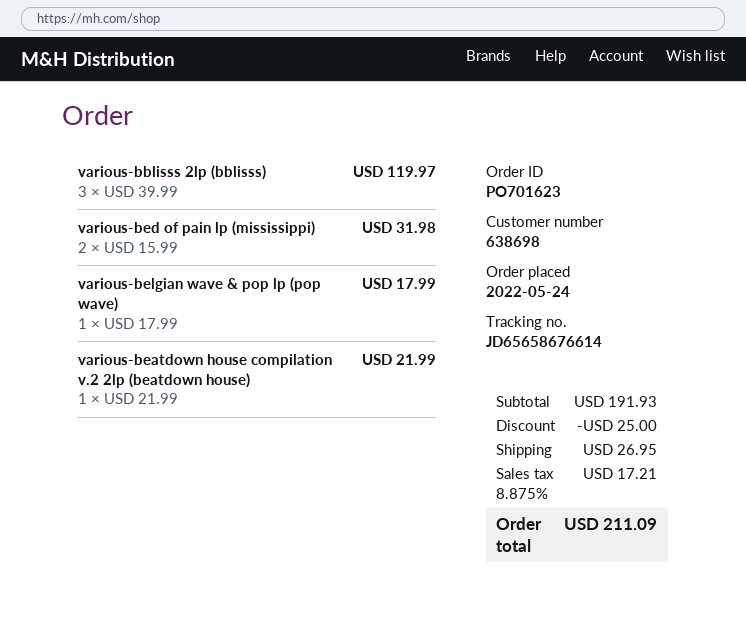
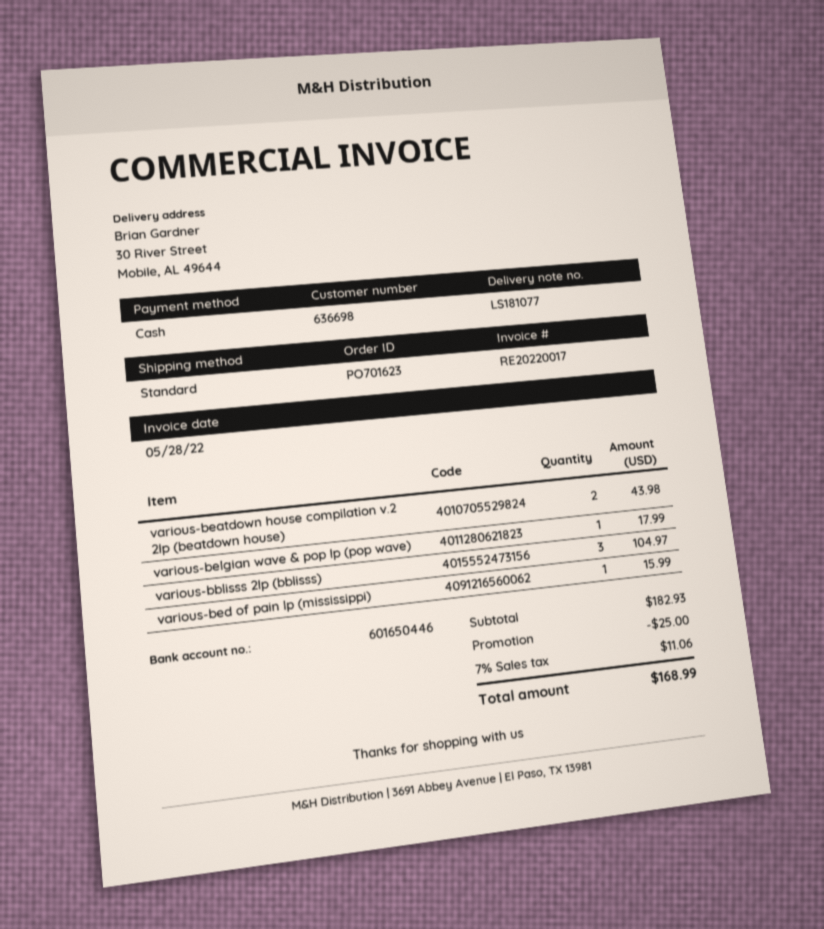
customer number: 638698 -> 636698
various-bblisss 2lp (bblisss): 3 for 119.97 -> 3 for 104.97
various-bed of pain lp (mississippi): 2 for 31.98 -> 1 for 15.99
various-beatdown house compilation v.2 2lp (beatdown house): 1 for 21.99 -> 2 for 43.98
subtotal: 191.93 -> 182.93
shipping: 26.95 -> none
tax: 8.875% = 17.21 -> 7% = 11.06
total: 211.09 -> 168.99

